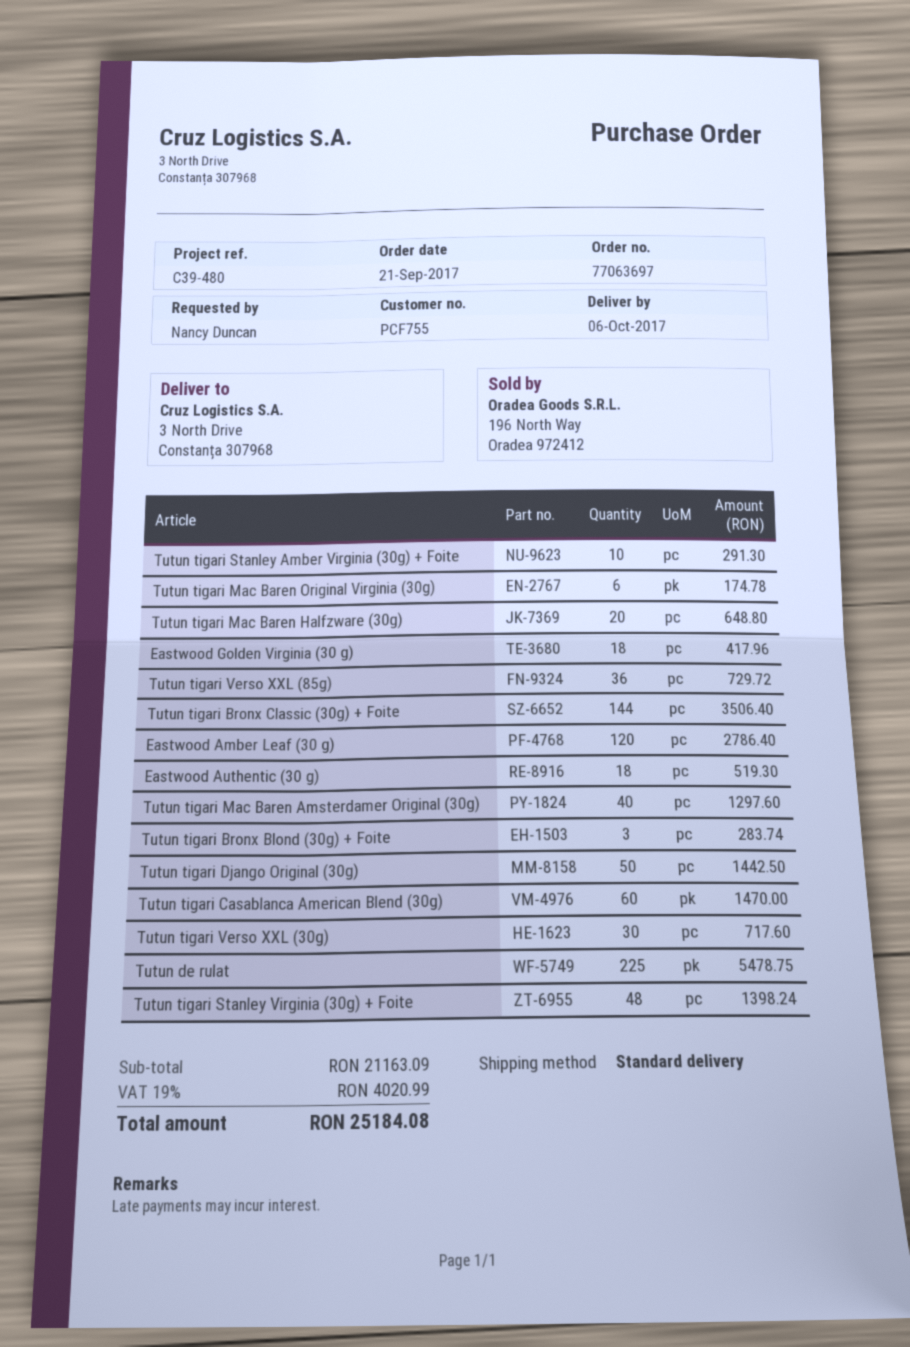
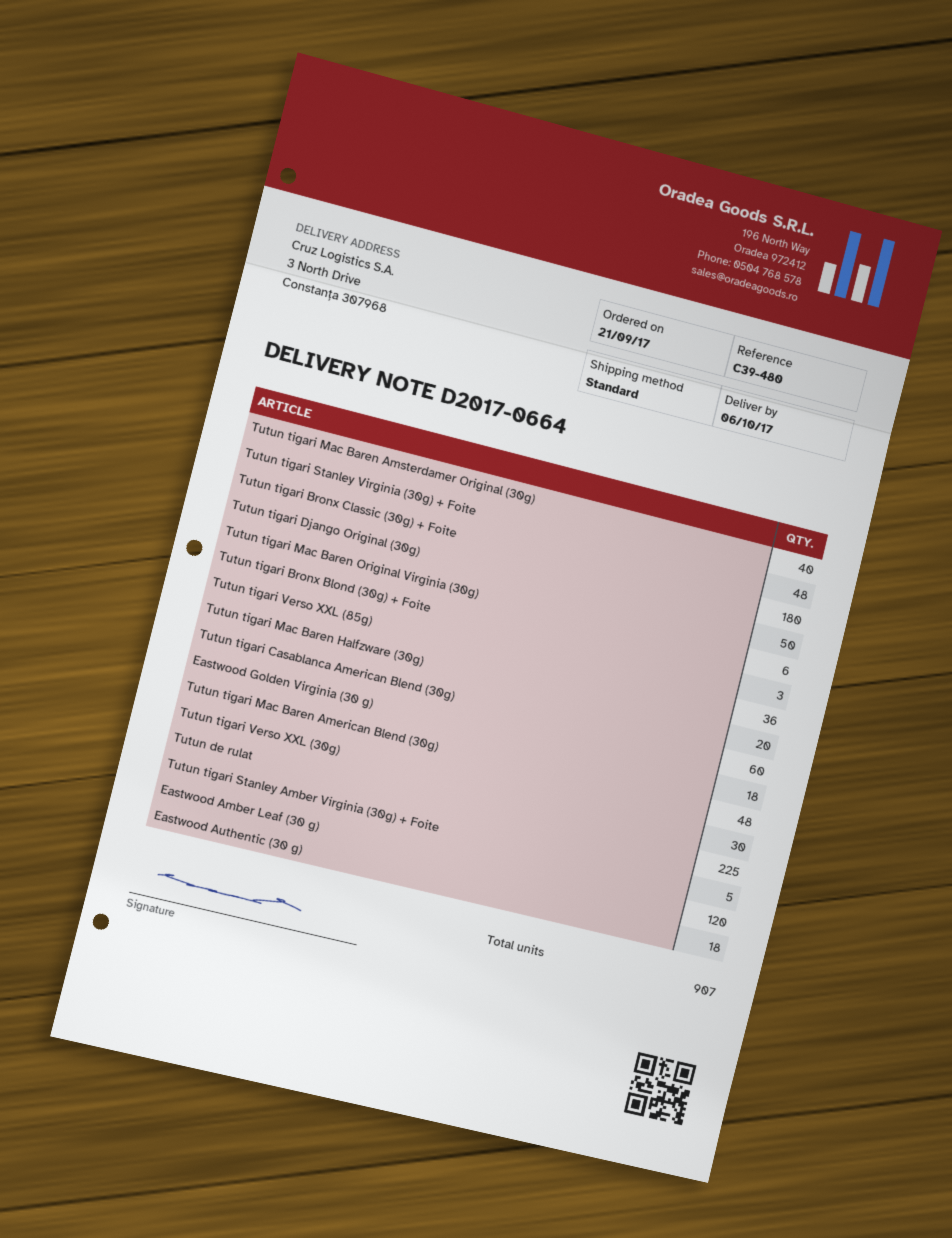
Tutun tigari Stanley Amber Virginia (30g) + Foite: 10 -> 5
Tutun tigari Bronx Classic (30g) + Foite: 144 -> 180
Tutun tigari Mac Baren American Blend (30g): none -> 48

